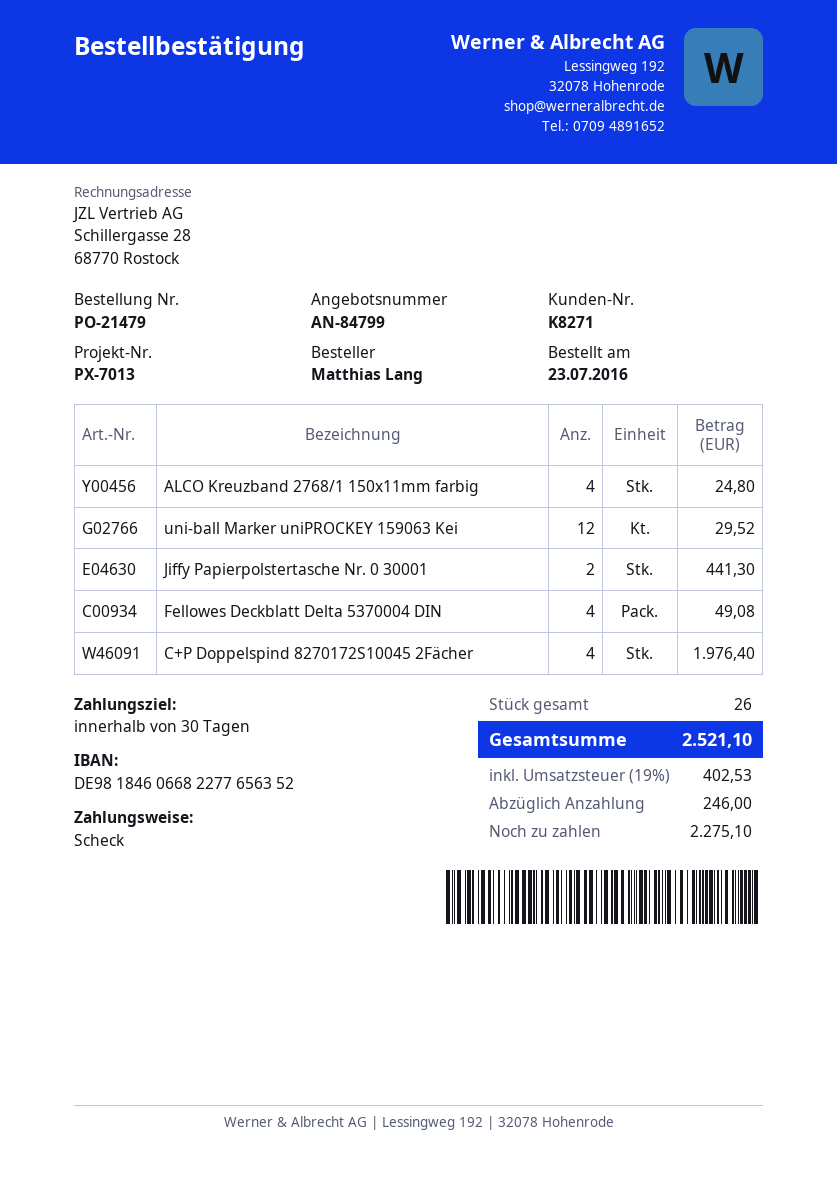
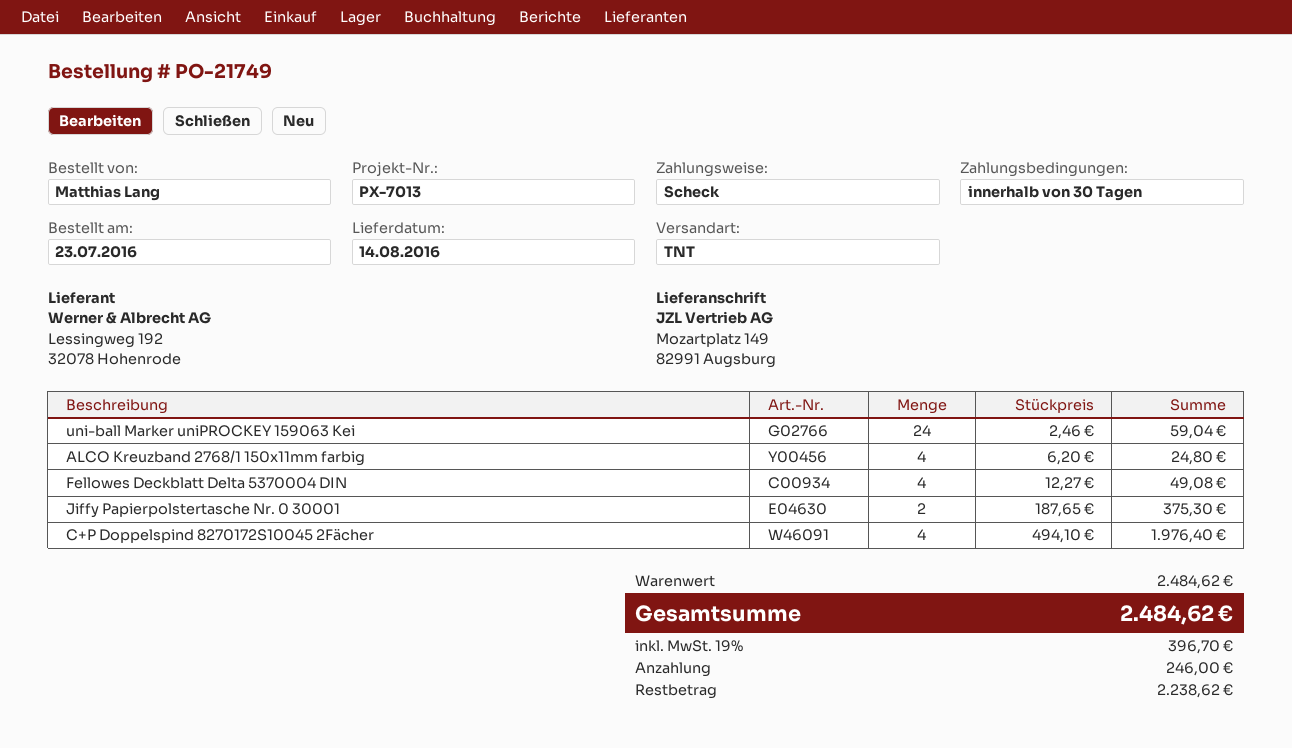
order number: PO-21479 -> PO-21749
uni-ball Marker uniPROCKEY 159063 Kei: 12 for 29.52 -> 24 for 59.04
Jiffy Papierpolstertasche Nr. 0 30001: 2 for 441.30 -> 2 for 375.30
tax: 19% = 402.53 -> 19% = 396.70
total: 2521.10 -> 2484.62
balance: 2275.10 -> 2238.62

